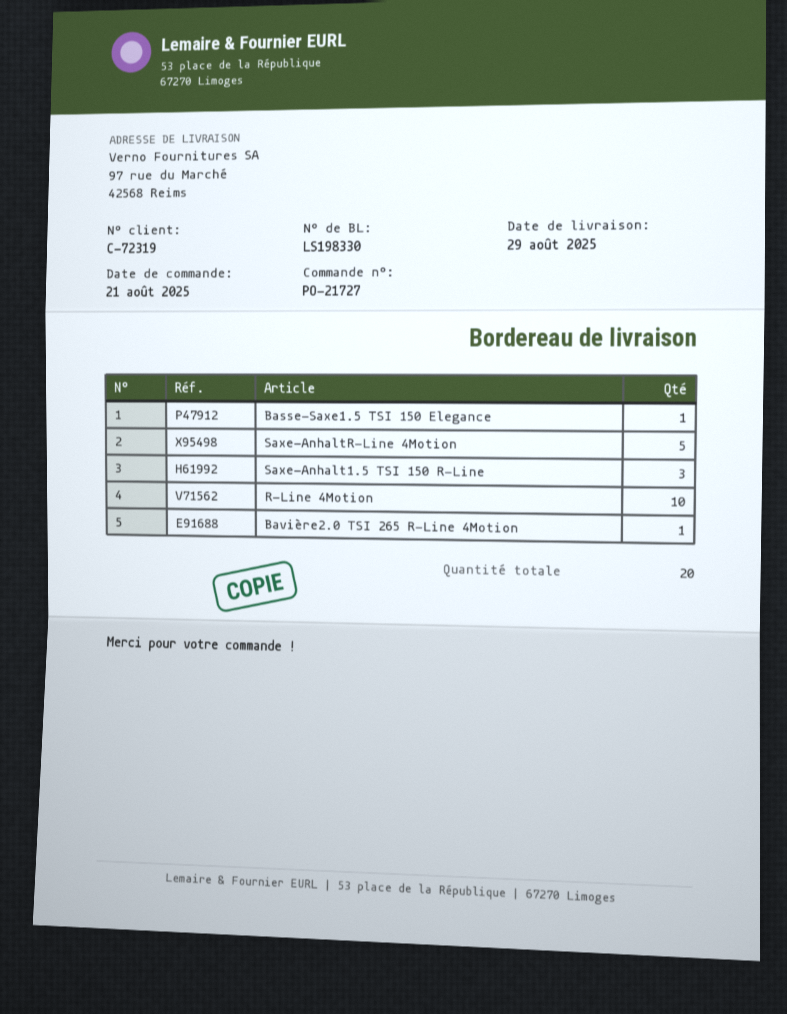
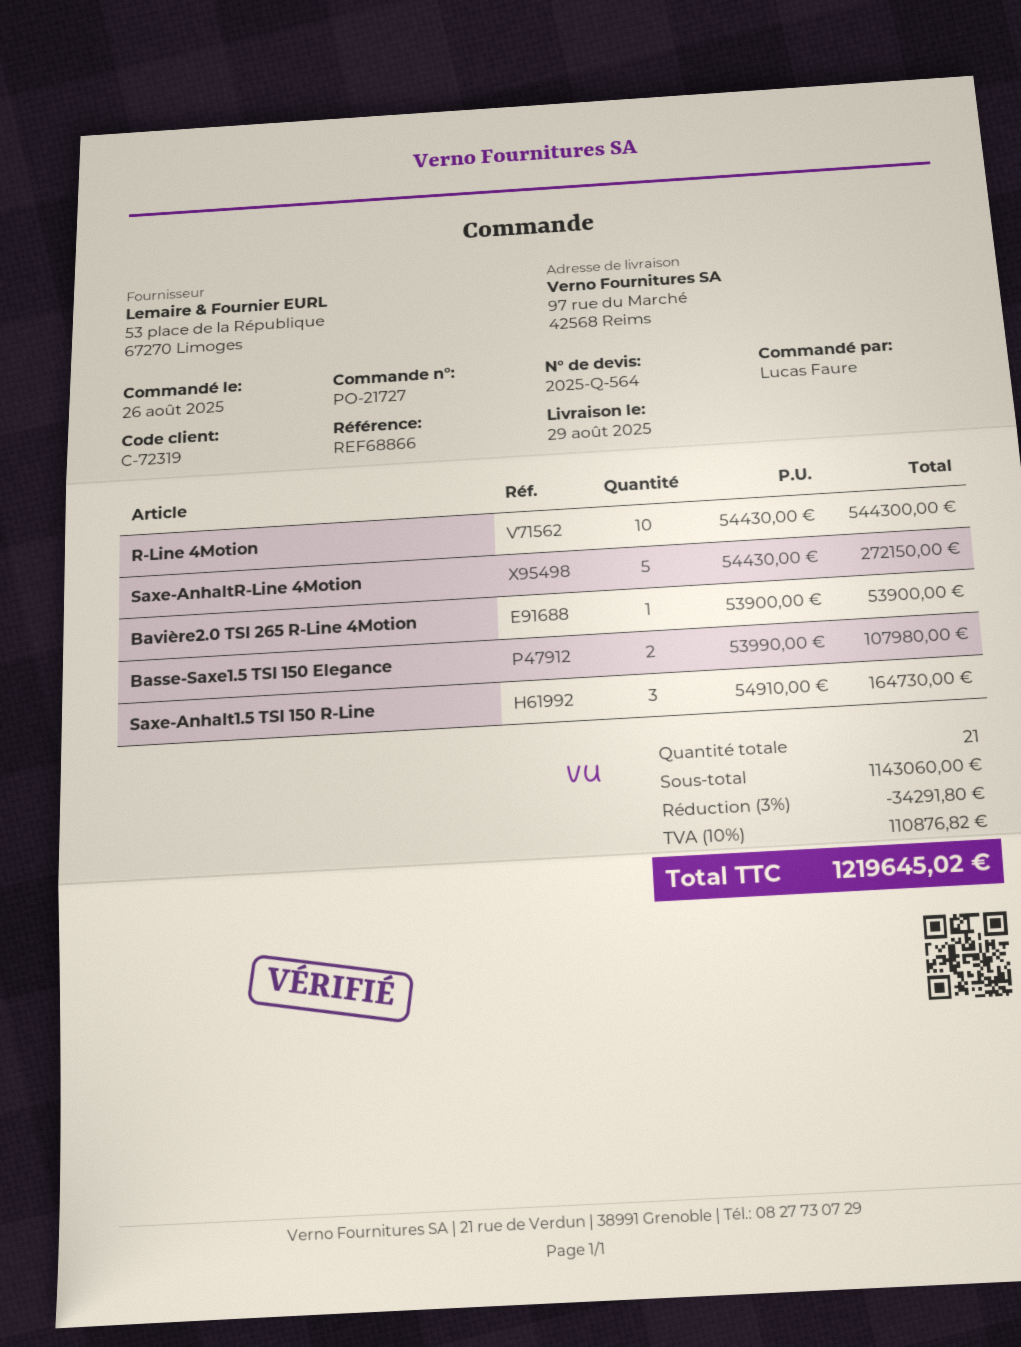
order date: 2025-08-21 -> 2025-08-26
Basse-Saxe1.5 TSI 150 Elegance: 1 -> 2
total quantity: 20 -> 21

